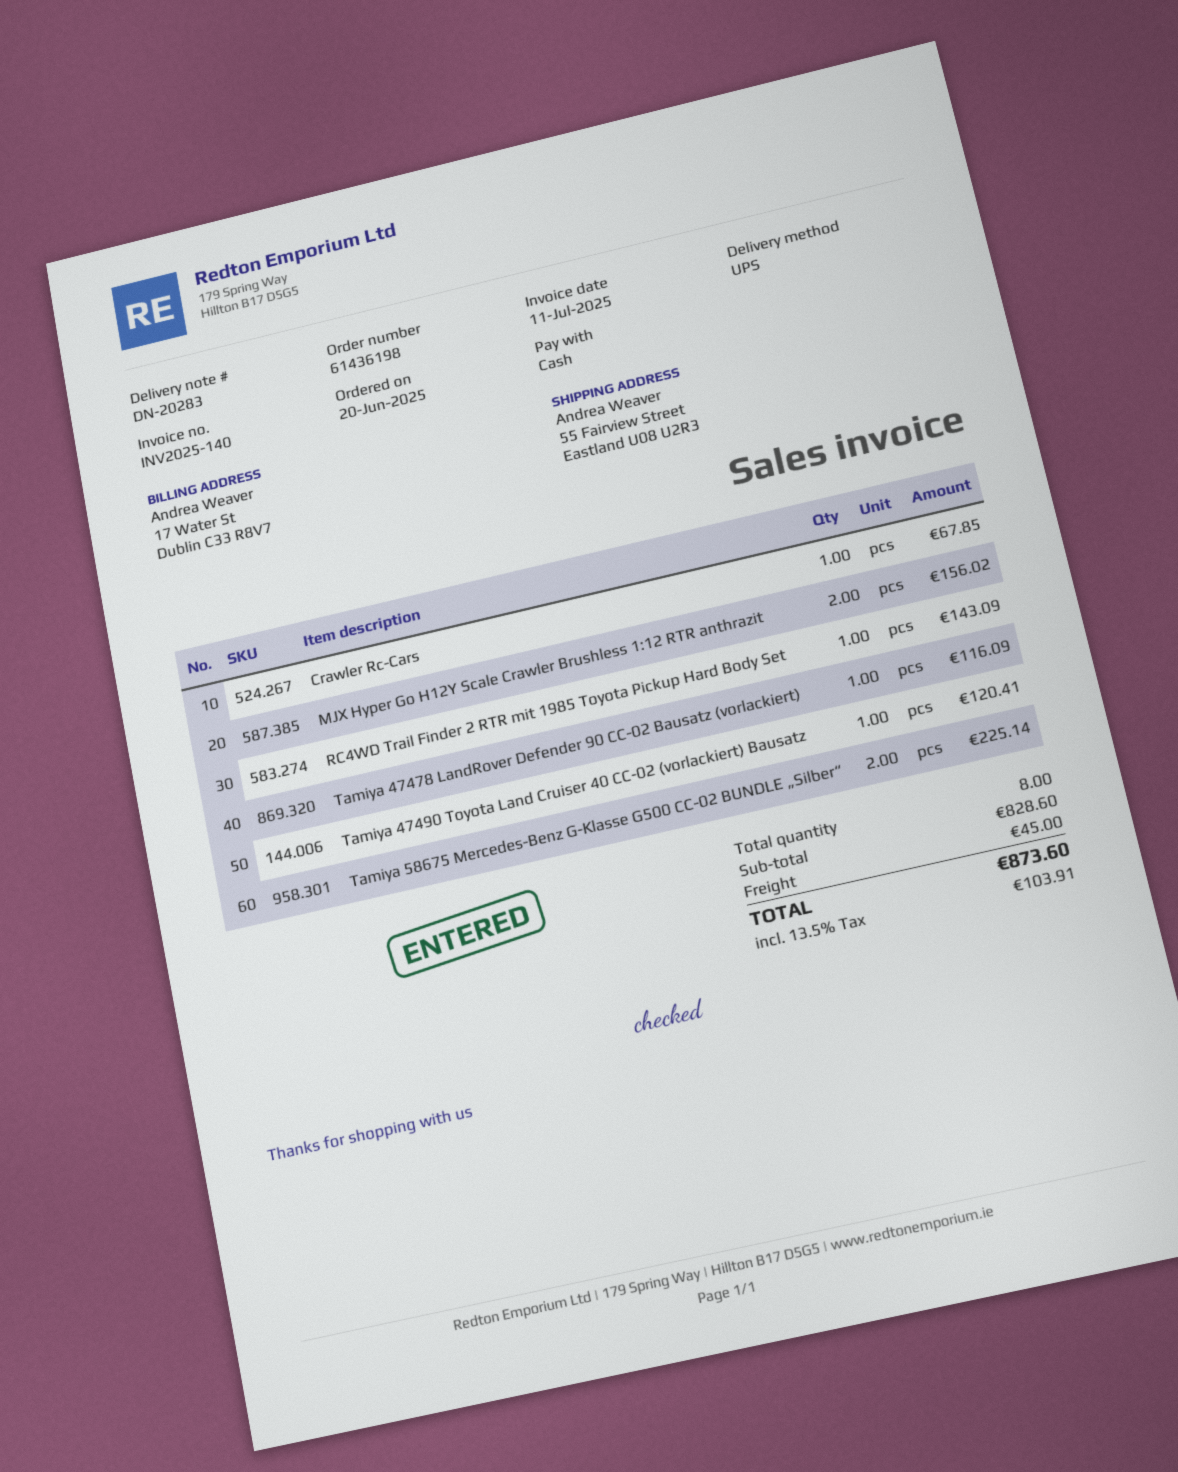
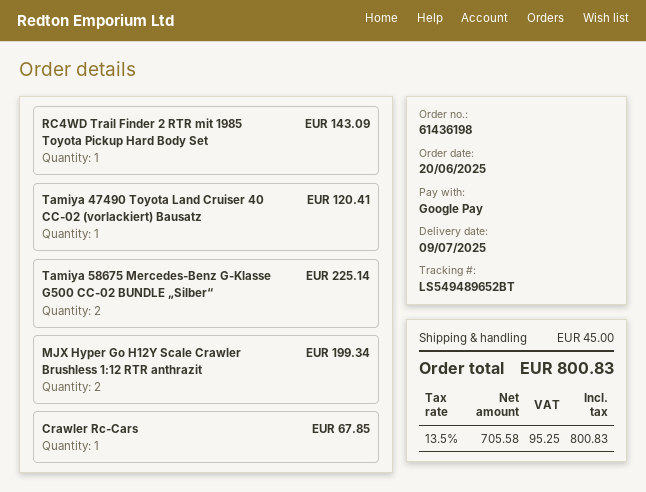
payment method: cash -> Google Pay
MJX Hyper Go H12Y Scale Crawler Brushless 1:12 RTR anthrazit: 2 for 156.02 -> 2 for 199.34
Tamiya 47478 LandRover Defender 90 CC-02 Bausatz (vorlackiert): 1 for 116.09 -> none
tax: 13.5% = 103.91 -> 13.5% = 95.25
total: 873.60 -> 800.83

